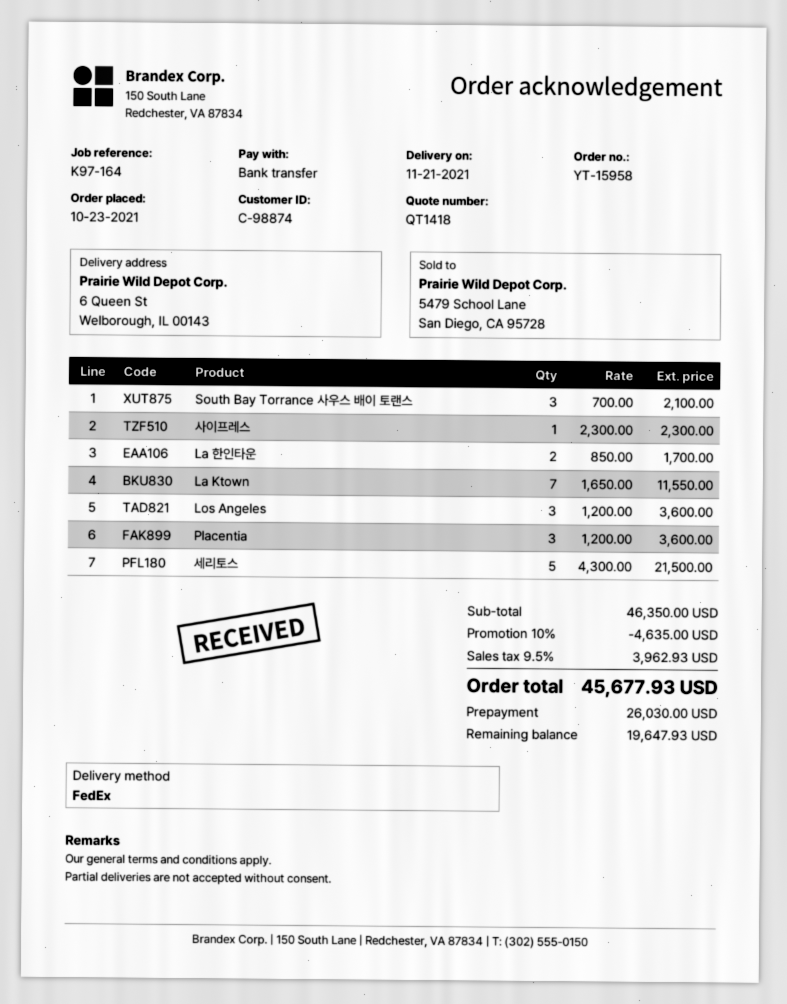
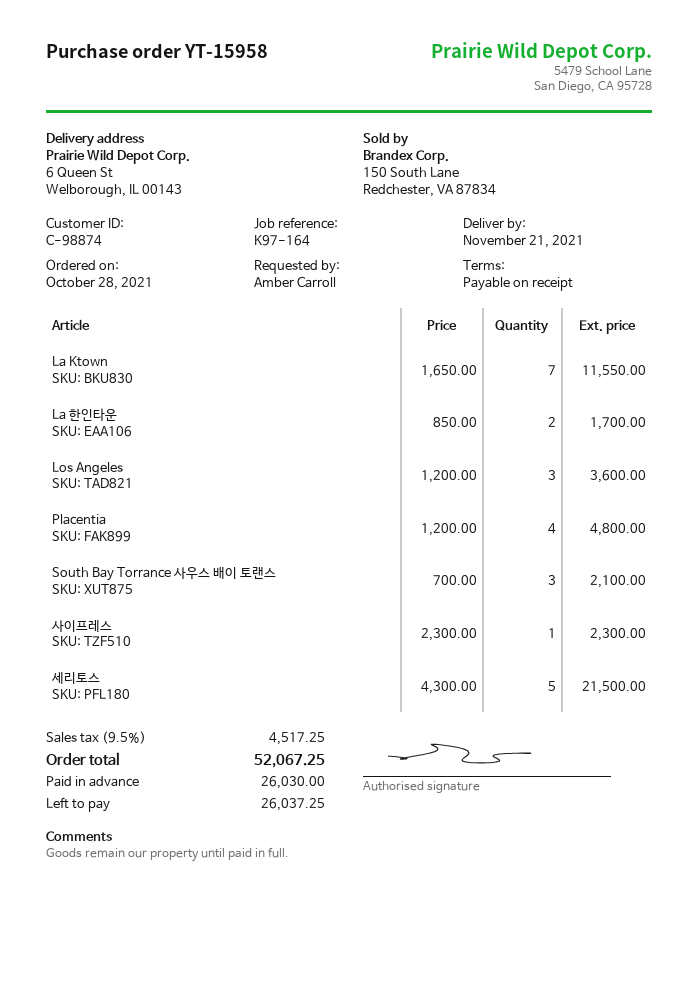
order date: 2021-10-23 -> 2021-10-28
Placentia: 3 x 1200.00 = 3600.00 -> 4 x 1200.00 = 4800.00
discount: 10% = 4635.00 -> none
tax: 9.5% = 3962.93 -> 9.5% = 4517.25
total: 45677.93 -> 52067.25
balance: 19647.93 -> 26037.25

